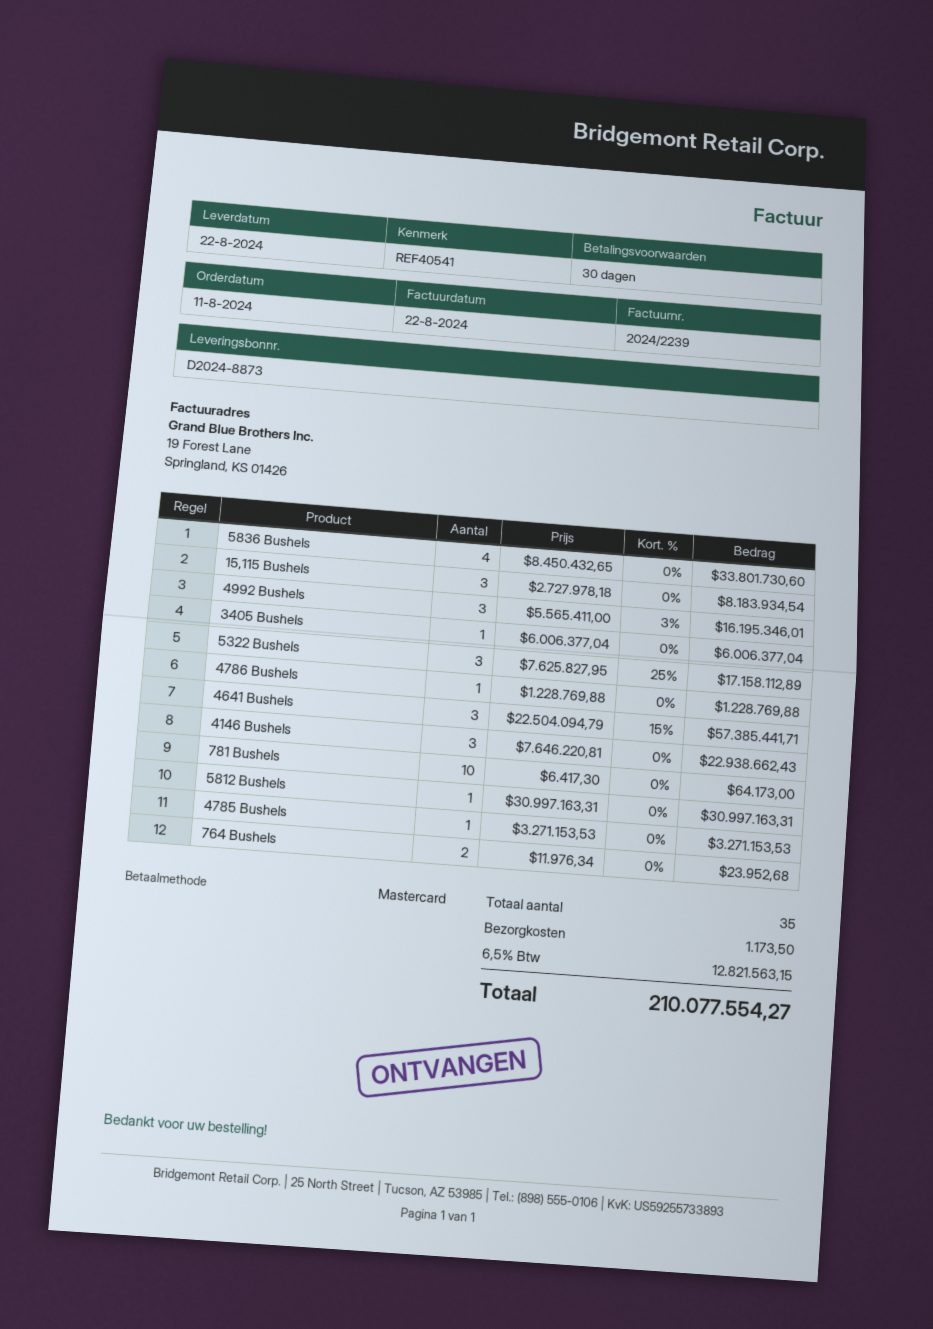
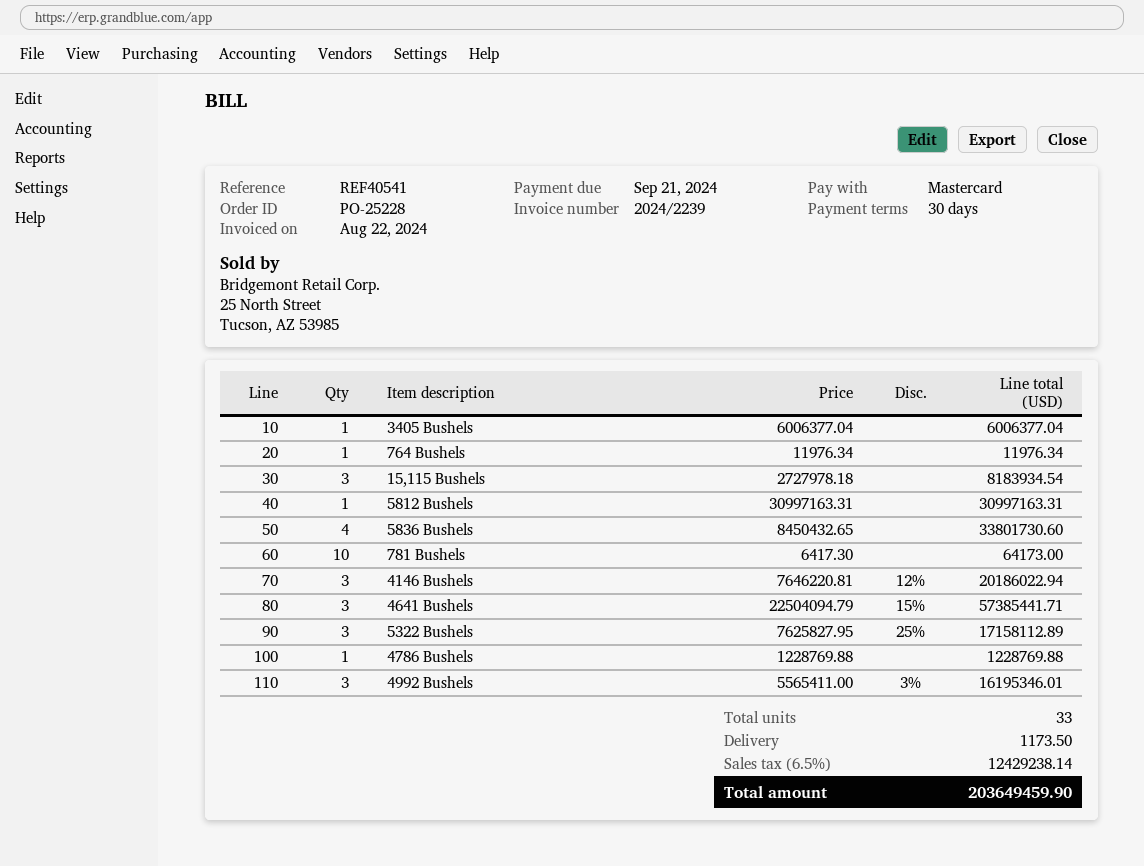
4146 Bushels: 3 x 7646220.81 = 22938662.43 -> 3 x 7646220.81 - 12% = 20186022.94
4785 Bushels: 1 x 3271153.53 = 3271153.53 -> none
764 Bushels: 2 x 11976.34 = 23952.68 -> 1 x 11976.34 = 11976.34
total quantity: 35 -> 33
tax: 6.5% = 12821563.15 -> 6.5% = 12429238.14
total: 210077554.27 -> 203649459.90

